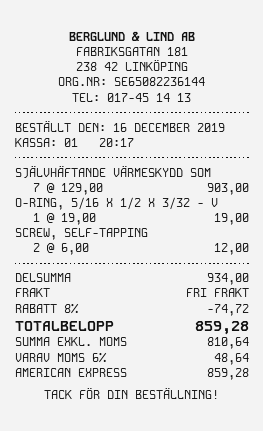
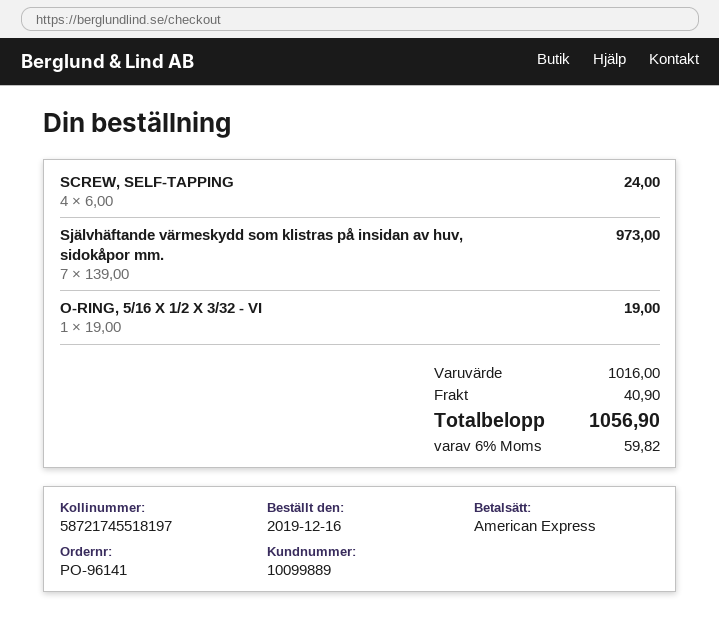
SJÄLVHÄFTANDE VÄRMESKYDD SOM: 7 x 129.00 = 903.00 -> 7 x 139.00 = 973.00
SCREW, SELF-TAPPING: 2 x 6.00 = 12.00 -> 4 x 6.00 = 24.00
subtotal: 934.00 -> 1016.00
discount: 8% = 74.72 -> none
shipping: 0.00 -> 40.90
tax: 6% = 48.64 -> 6% = 59.82
total: 859.28 -> 1056.90

